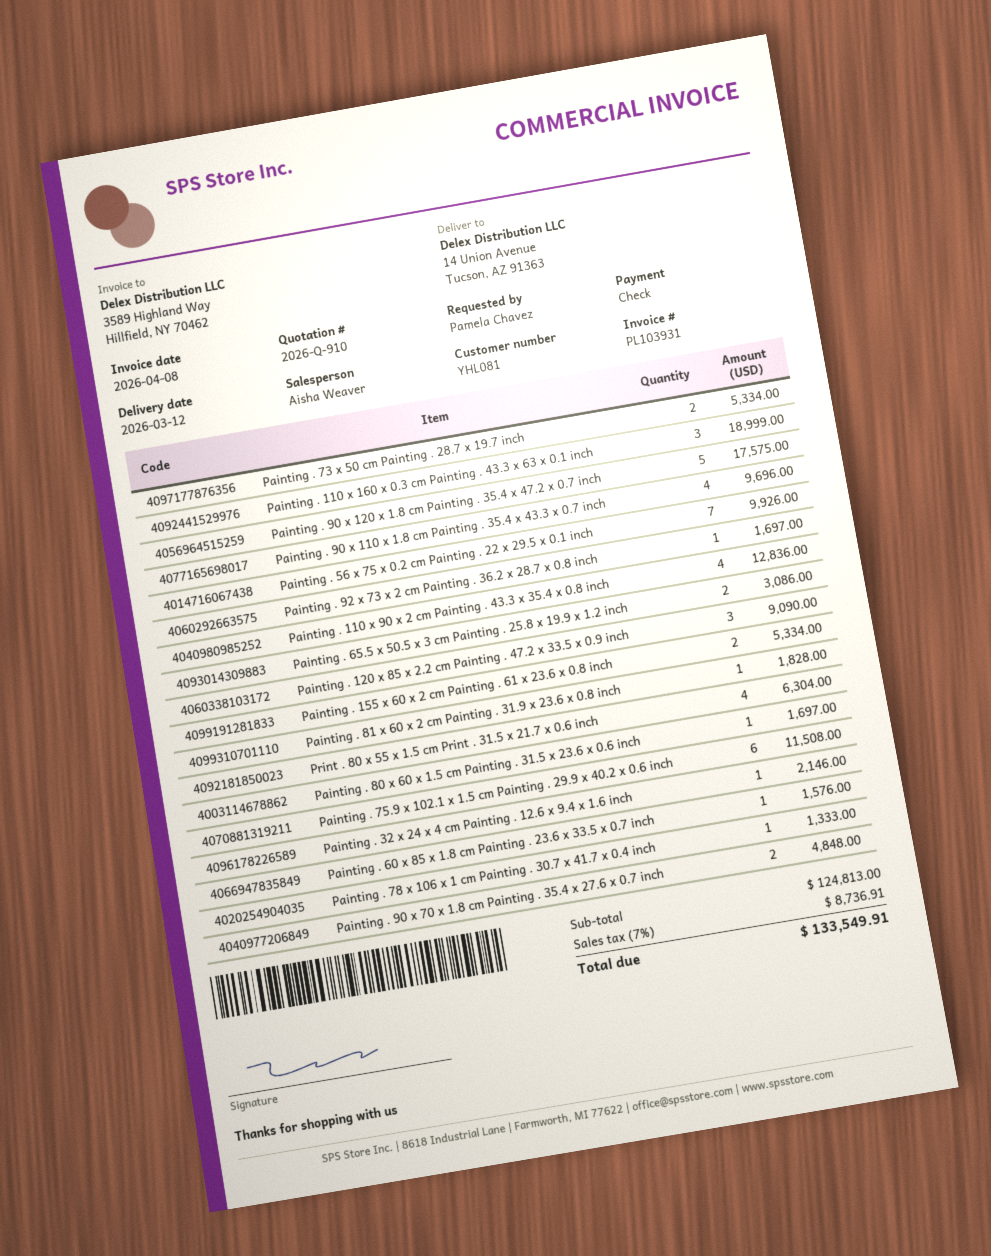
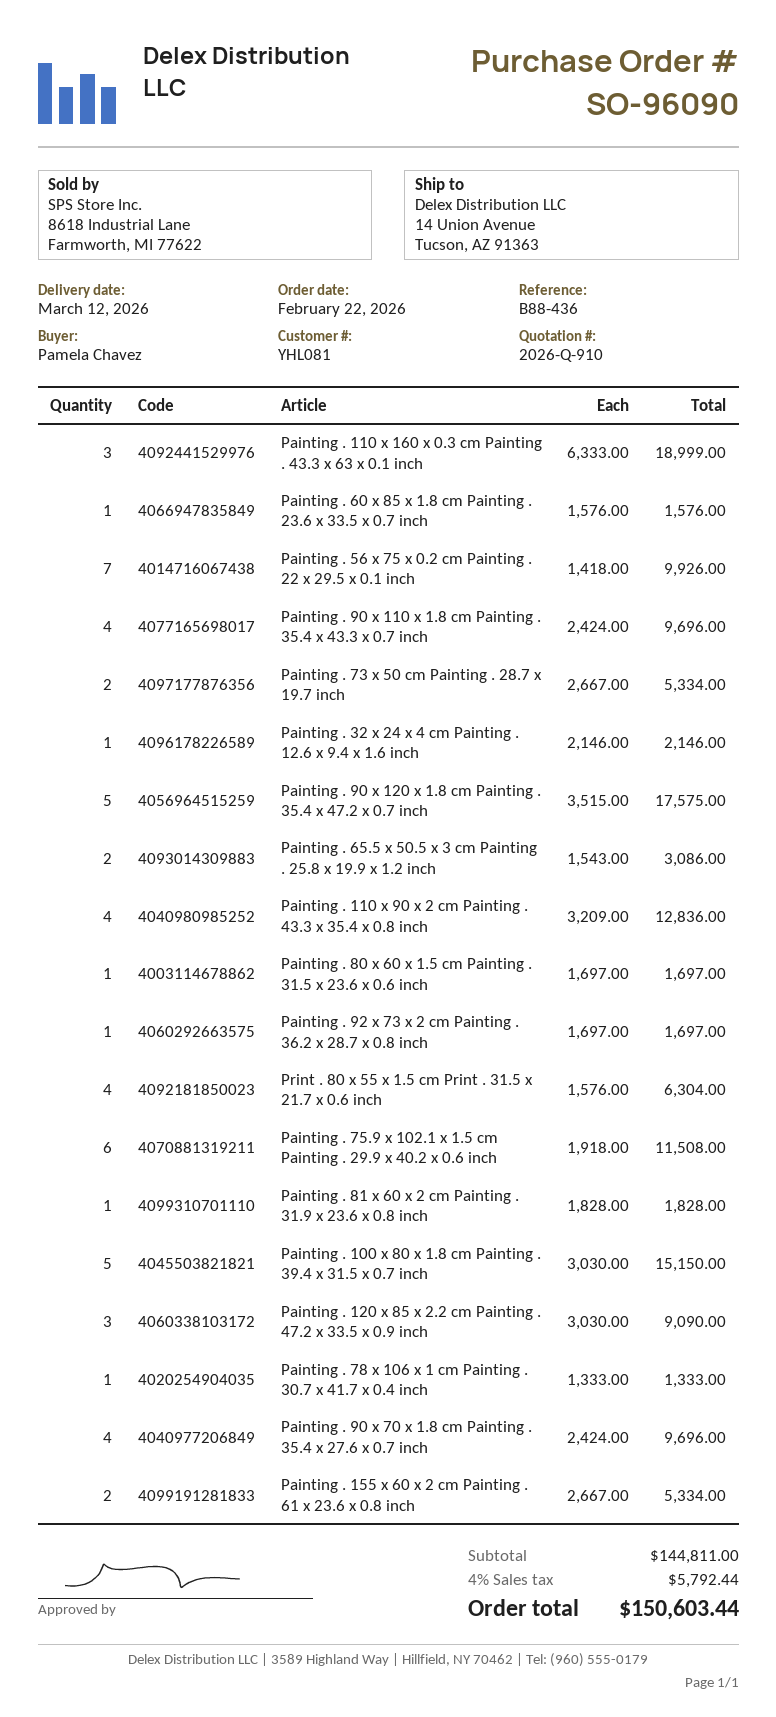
Painting . 90 x 70 x 1.8 cm Painting . 35.4 x 27.6 x 0.7 inch: 2 for 4848.00 -> 4 for 9696.00
Painting . 100 x 80 x 1.8 cm Painting . 39.4 x 31.5 x 0.7 inch: none -> 5 for 15150.00
subtotal: 124813.00 -> 144811.00
tax: 7% = 8736.91 -> 4% = 5792.44
total: 133549.91 -> 150603.44

